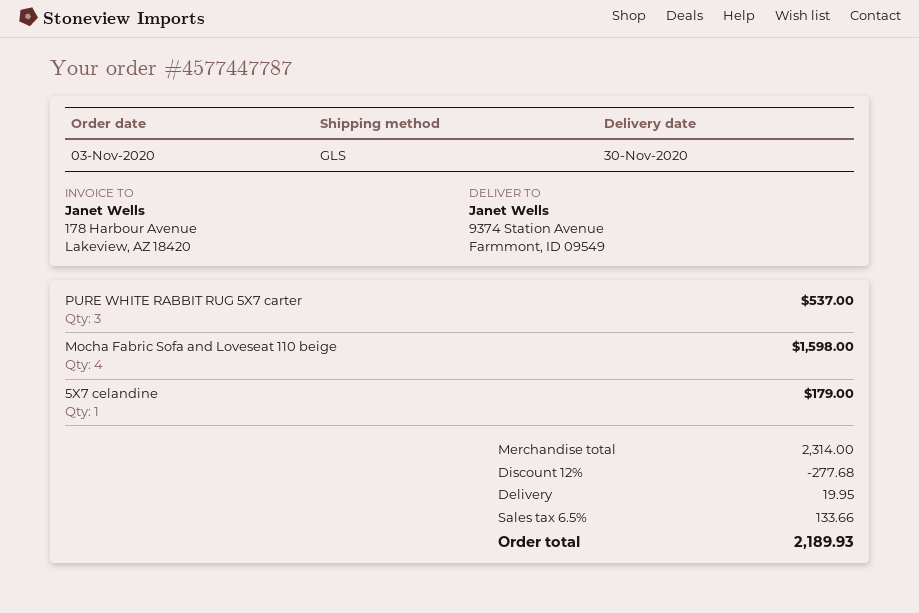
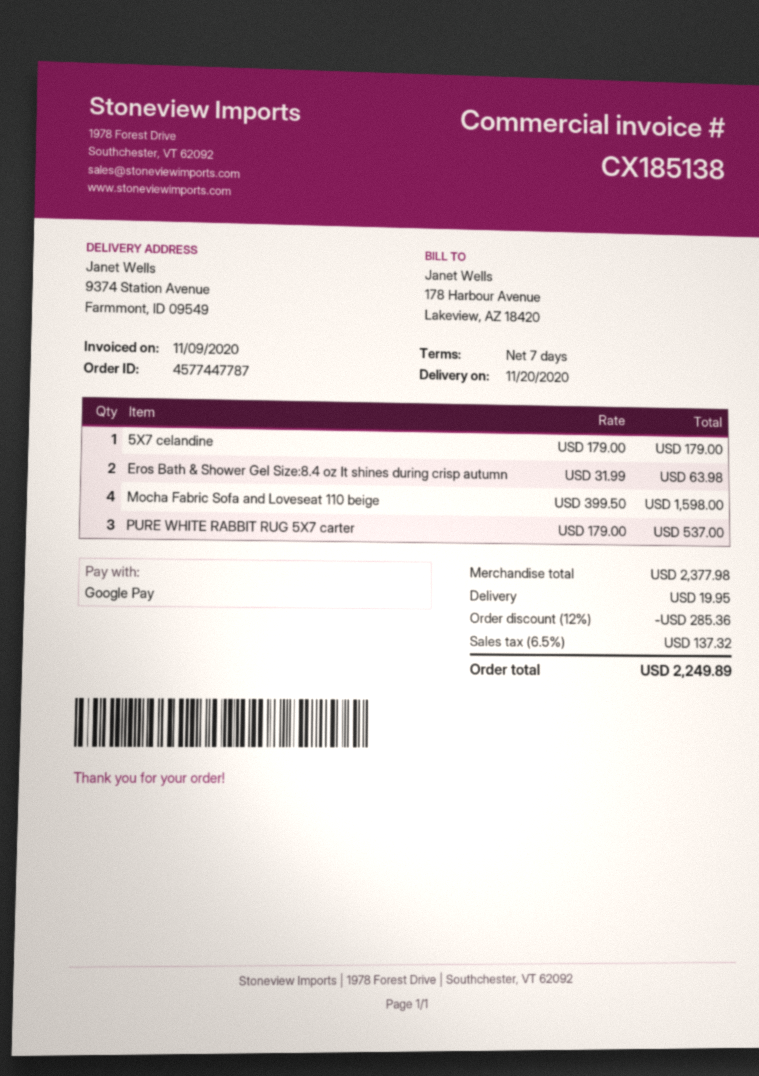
delivery date: 2020-11-30 -> 2020-11-20
Eros Bath & Shower Gel Size:8.4 oz It shines during crisp autumn: none -> 2 for 63.98
subtotal: 2314.00 -> 2377.98
discount: 12% = 277.68 -> 12% = 285.36
tax: 6.5% = 133.66 -> 6.5% = 137.32
total: 2189.93 -> 2249.89

